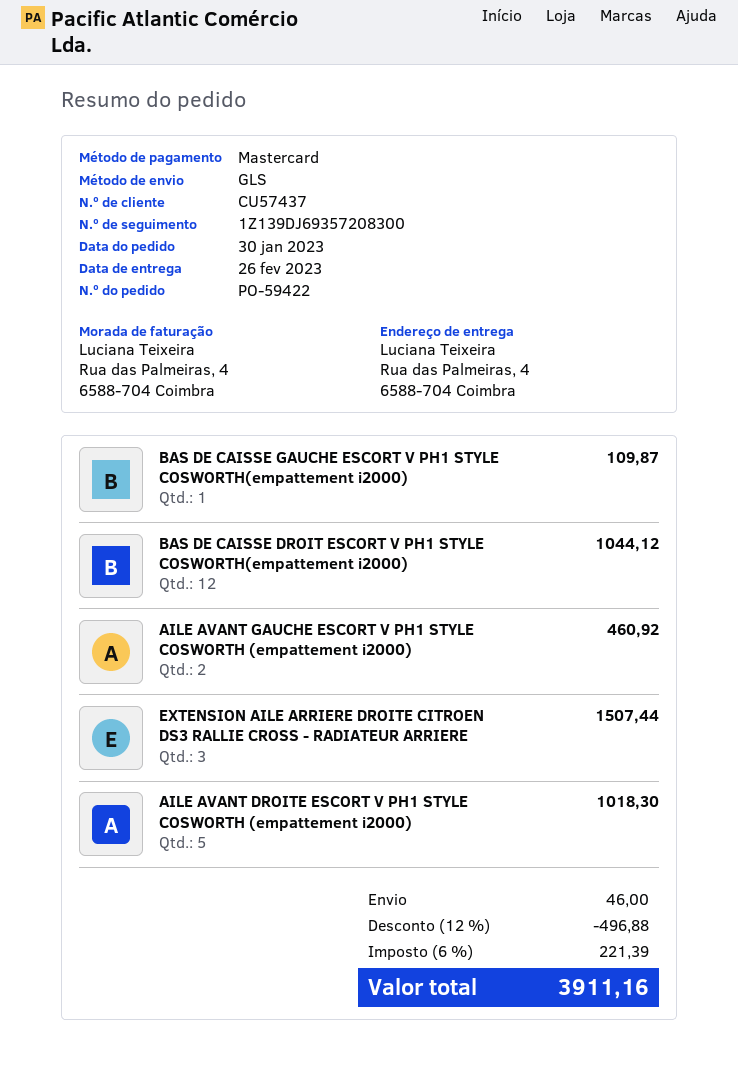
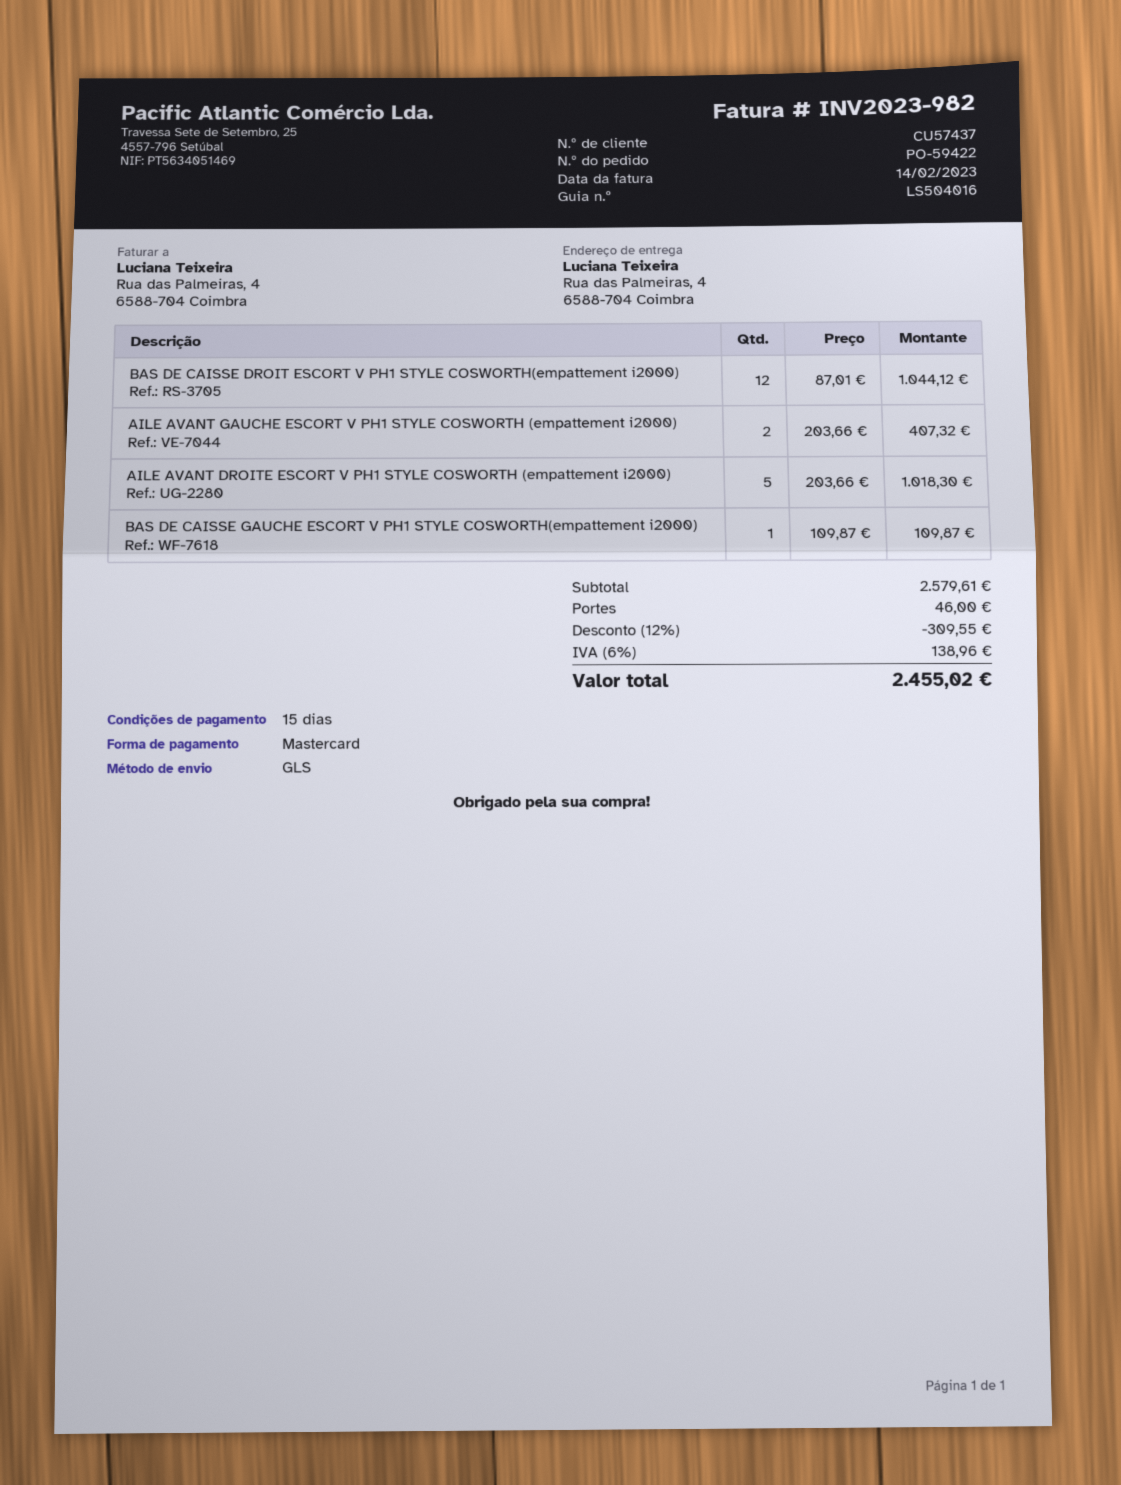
AILE AVANT GAUCHE ESCORT V PH1 STYLE COSWORTH (empattement i2000): 2 for 460.92 -> 2 for 407.32
EXTENSION AILE ARRIERE DROITE CITROEN DS3 RALLIE CROSS - RADIATEUR ARRIERE: 3 for 1507.44 -> none
discount: 12% = 496.88 -> 12% = 309.55
tax: 6% = 221.39 -> 6% = 138.96
total: 3911.16 -> 2455.02

